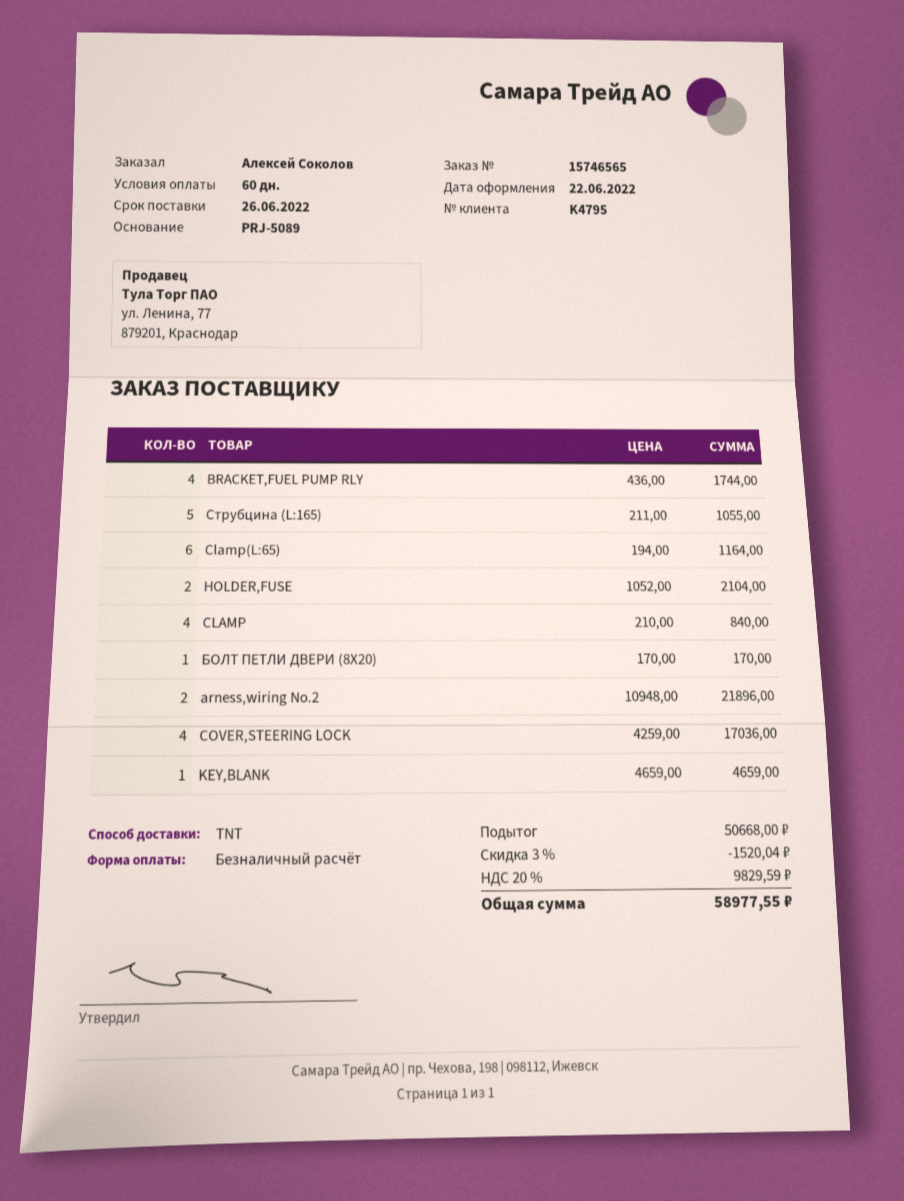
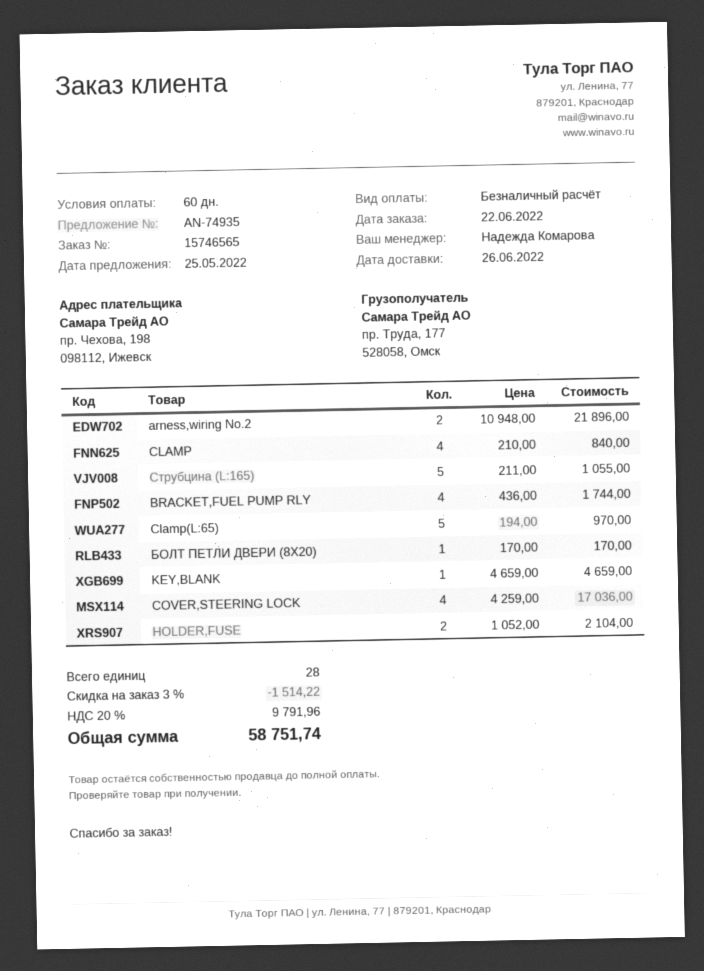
Clamp(L:65): 6 x 194.00 = 1164.00 -> 5 x 194.00 = 970.00
discount: 3% = 1520.04 -> 3% = 1514.22
tax: 20% = 9829.59 -> 20% = 9791.96
total: 58977.55 -> 58751.74

